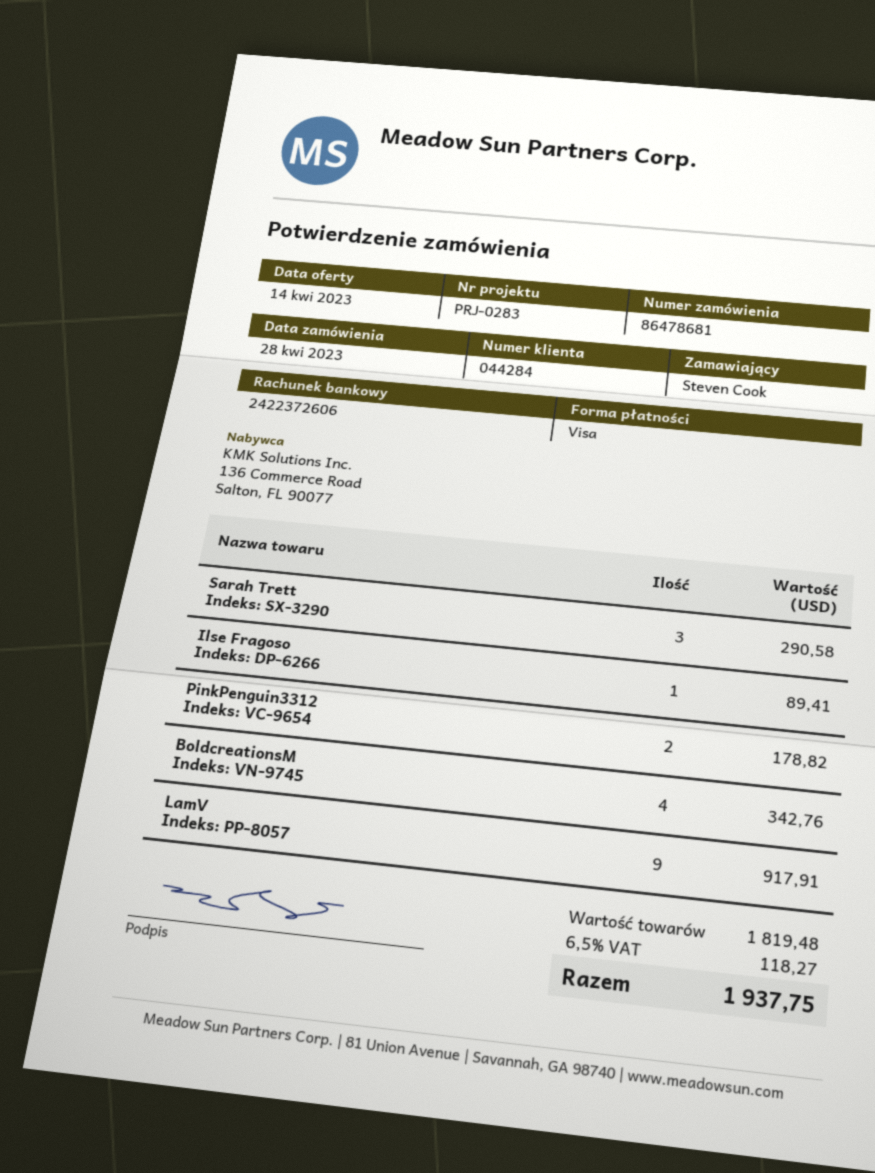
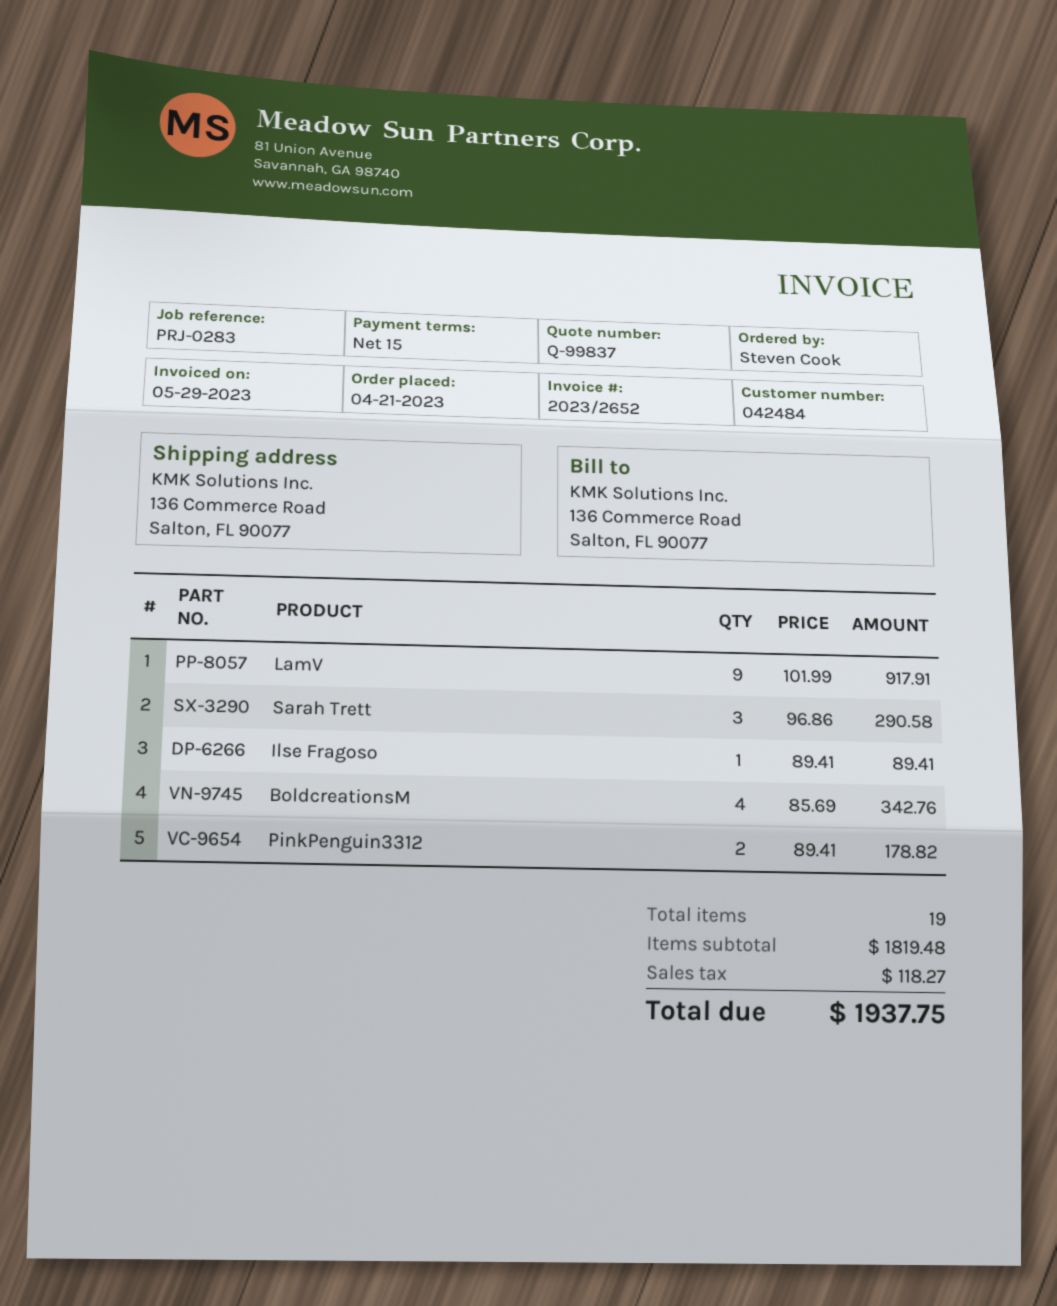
order date: 2023-04-28 -> 2023-04-21
customer number: 044284 -> 042484

